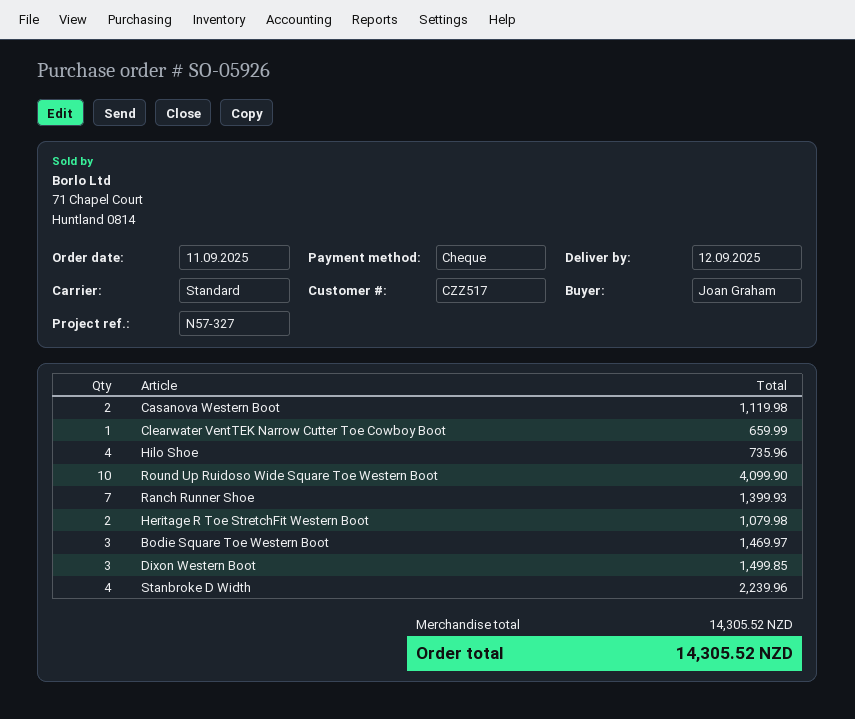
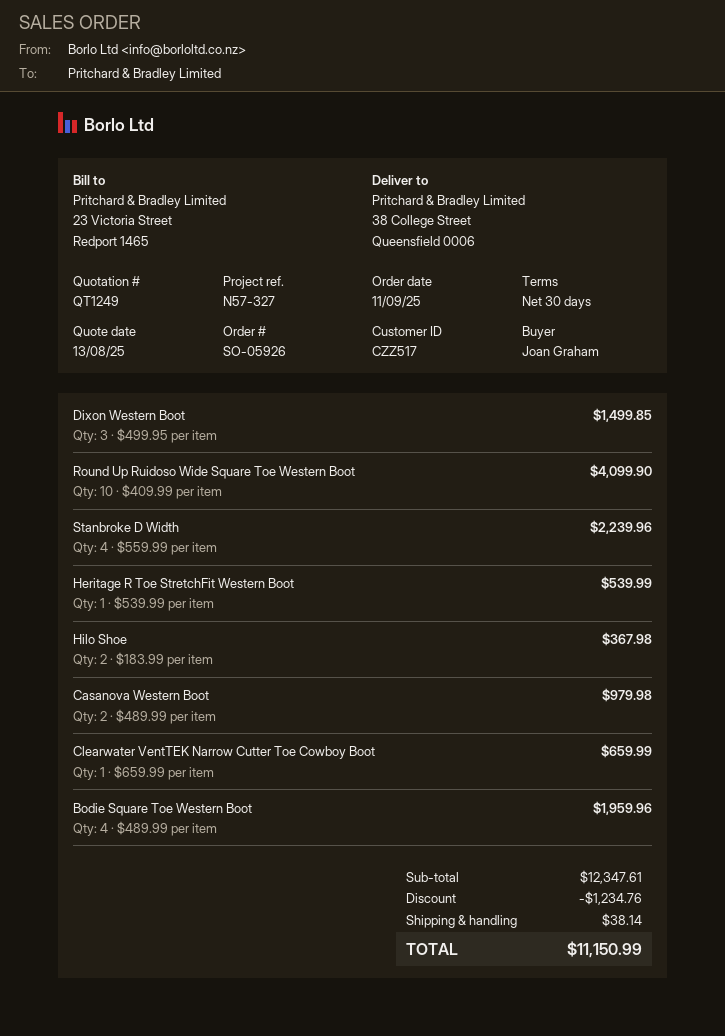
Casanova Western Boot: 2 for 1119.98 -> 2 for 979.98
Hilo Shoe: 4 for 735.96 -> 2 for 367.98
Ranch Runner Shoe: 7 for 1399.93 -> none
Heritage R Toe StretchFit Western Boot: 2 for 1079.98 -> 1 for 539.99
Bodie Square Toe Western Boot: 3 for 1469.97 -> 4 for 1959.96
subtotal: 14305.52 -> 12347.61
discount: none -> 1234.76
shipping: none -> 38.14
total: 14305.52 -> 11150.99

